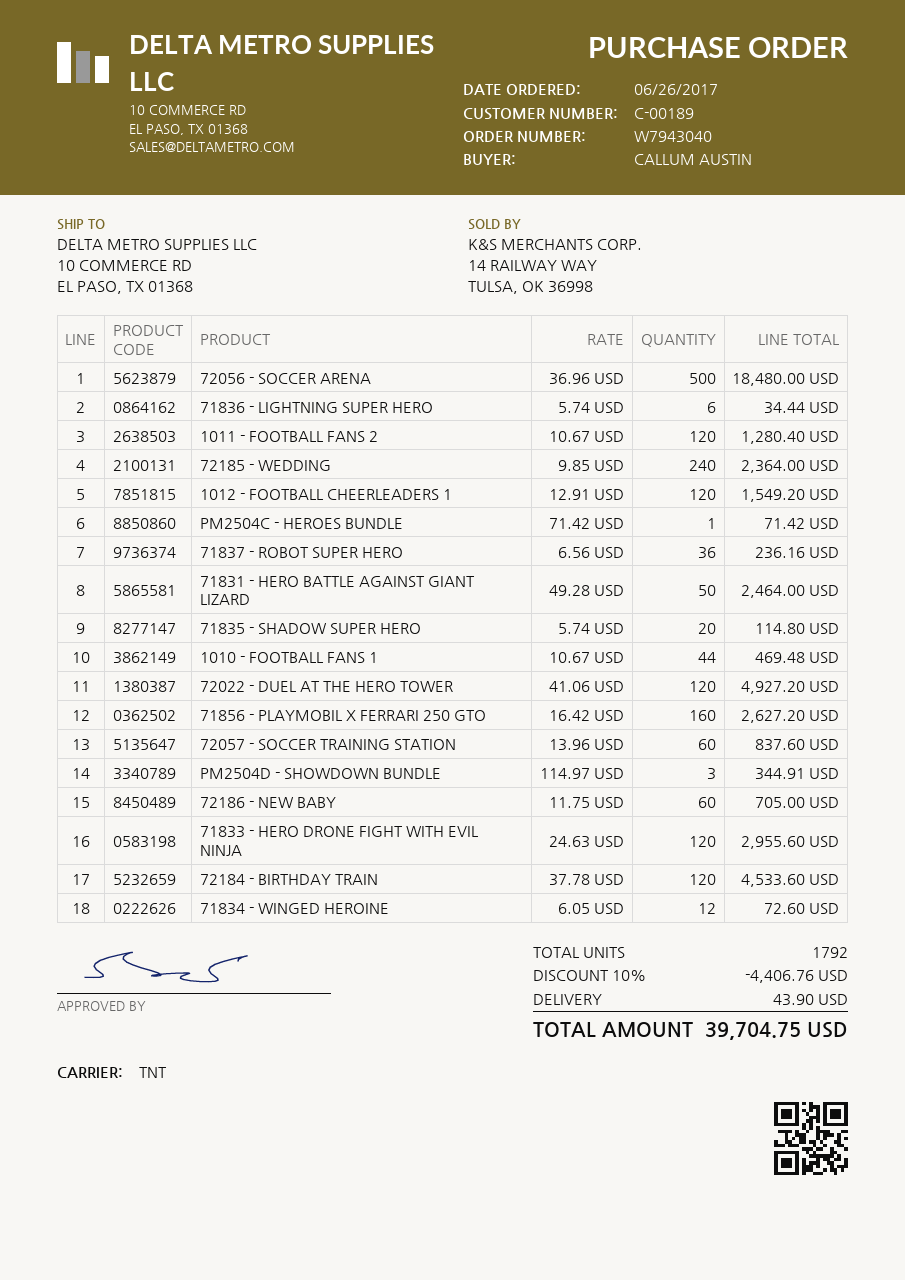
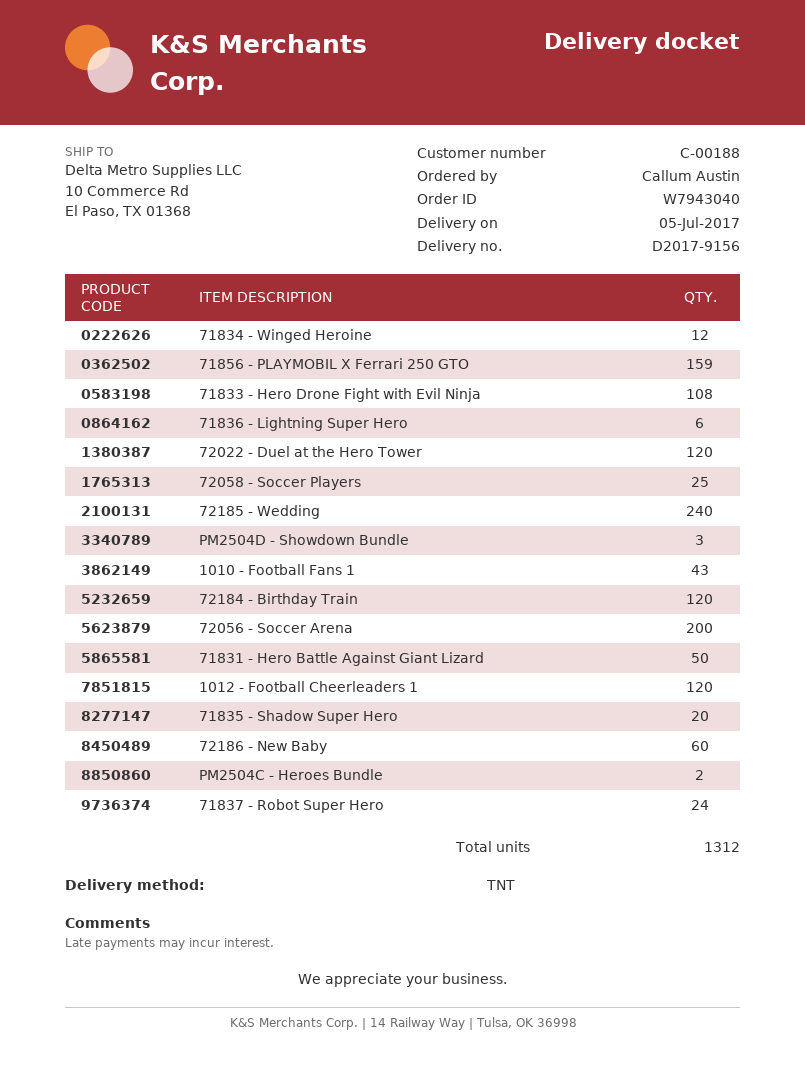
customer number: C-00189 -> C-00188
72056 - SOCCER ARENA: 500 -> 200
1011 - FOOTBALL FANS 2: 120 -> none
PM2504C - HEROES BUNDLE: 1 -> 2
71837 - ROBOT SUPER HERO: 36 -> 24
1010 - FOOTBALL FANS 1: 44 -> 43
71856 - PLAYMOBIL X FERRARI 250 GTO: 160 -> 159
72057 - SOCCER TRAINING STATION: 60 -> none
71833 - HERO DRONE FIGHT WITH EVIL NINJA: 120 -> 108
72058 - Soccer Players: none -> 25
total quantity: 1792 -> 1312

